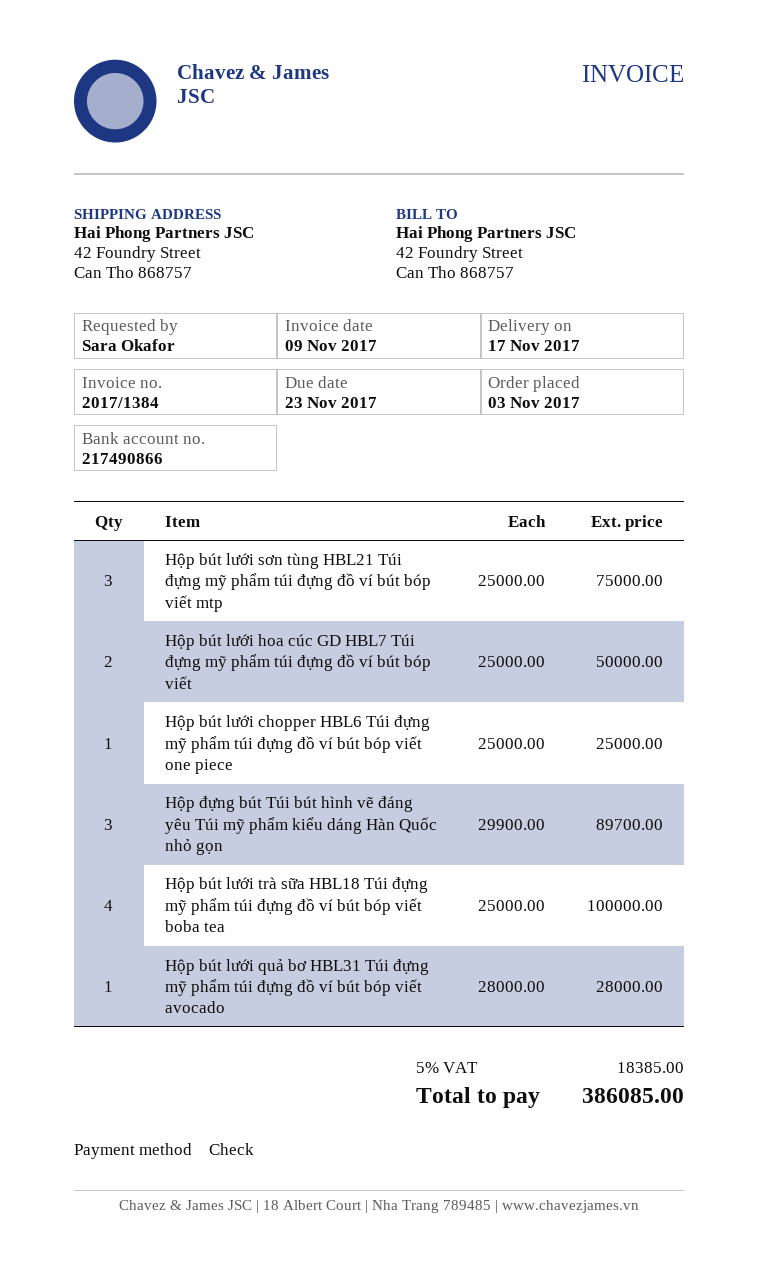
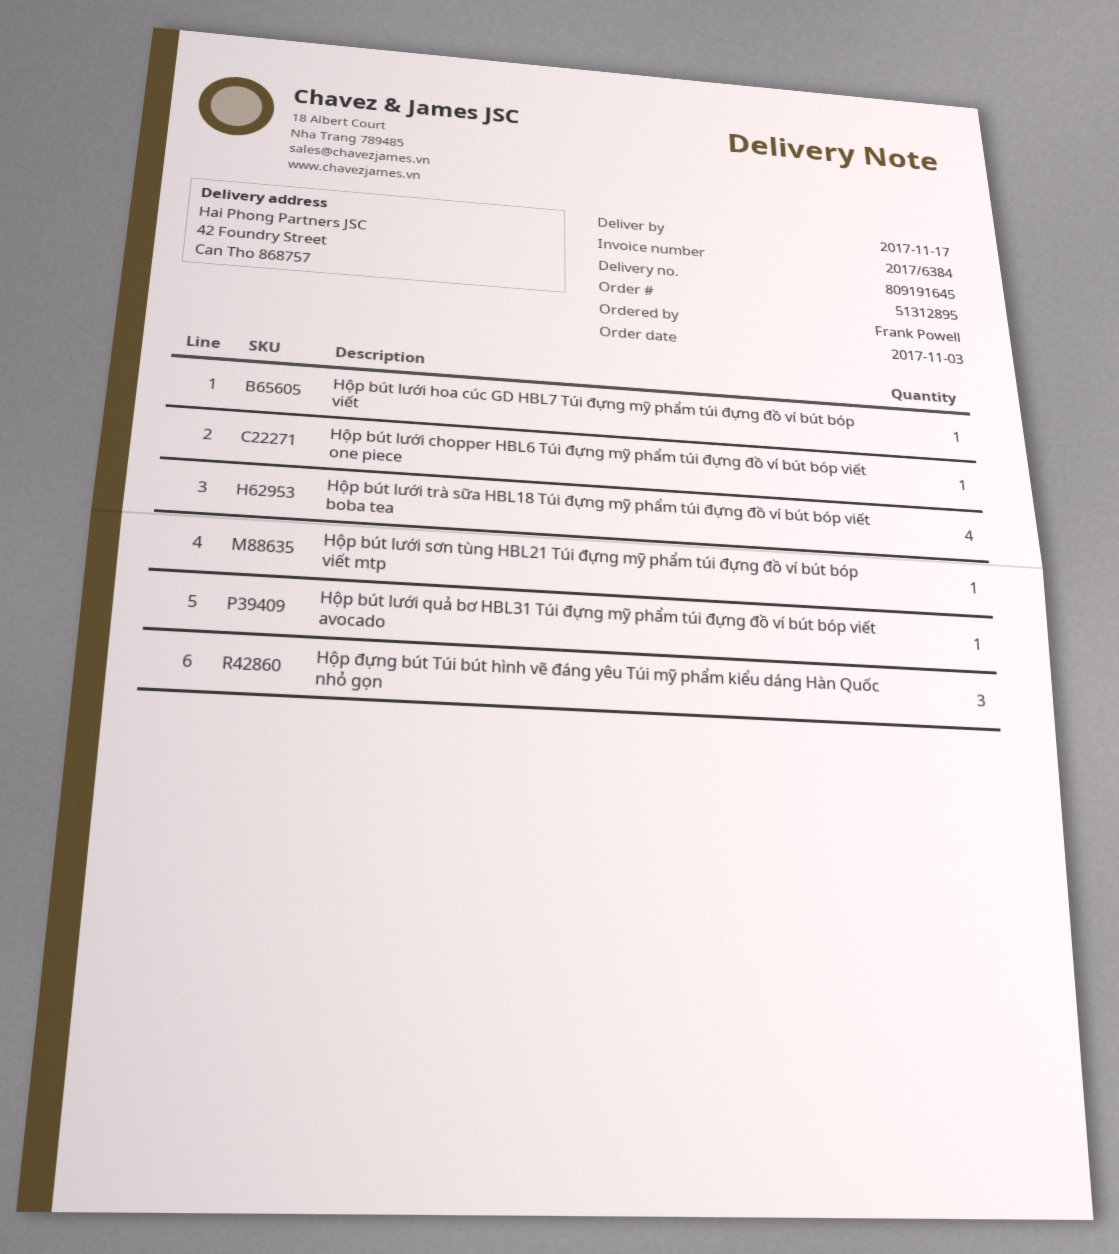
invoice number: 2017/1384 -> 2017/6384
ordered by: Sara Okafor -> Frank Powell
Hộp bút lưới sơn tùng HBL21 Túi đựng mỹ phẩm túi đựng đồ ví bút bóp viết mtp: 3 -> 1
Hộp bút lưới hoa cúc GD HBL7 Túi đựng mỹ phẩm túi đựng đồ ví bút bóp viết: 2 -> 1

